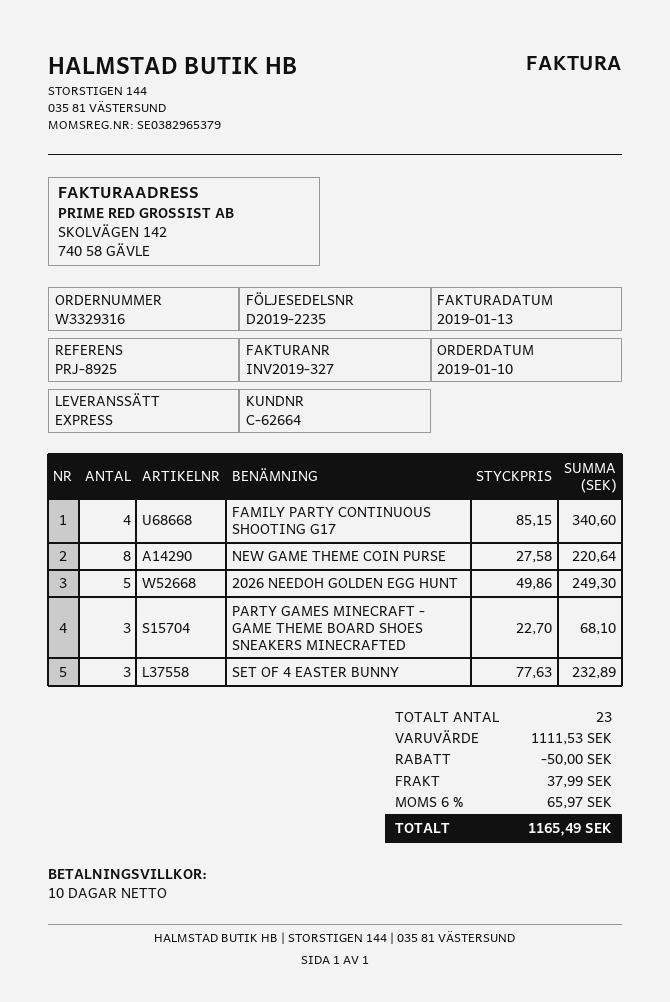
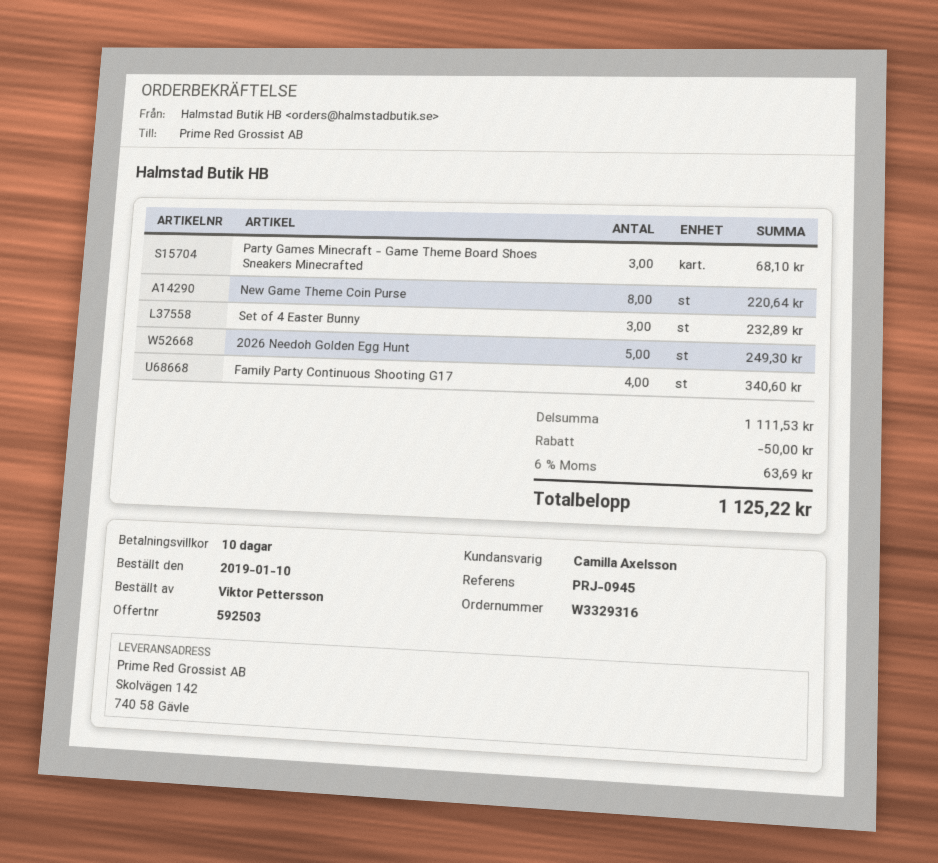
reference: PRJ-8925 -> PRJ-0945
shipping: 37.99 -> none
tax: 6% = 65.97 -> 6% = 63.69
total: 1165.49 -> 1125.22

